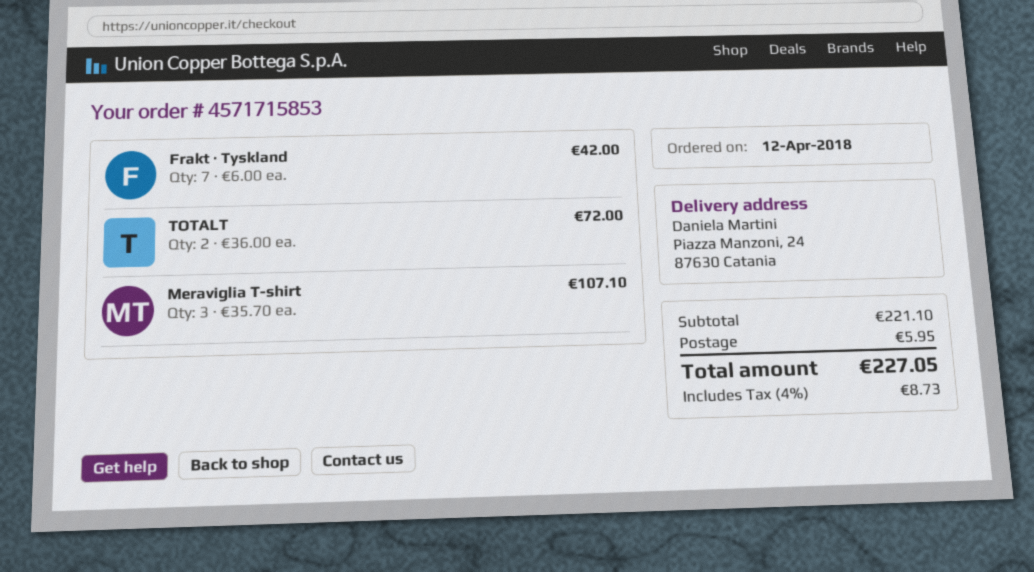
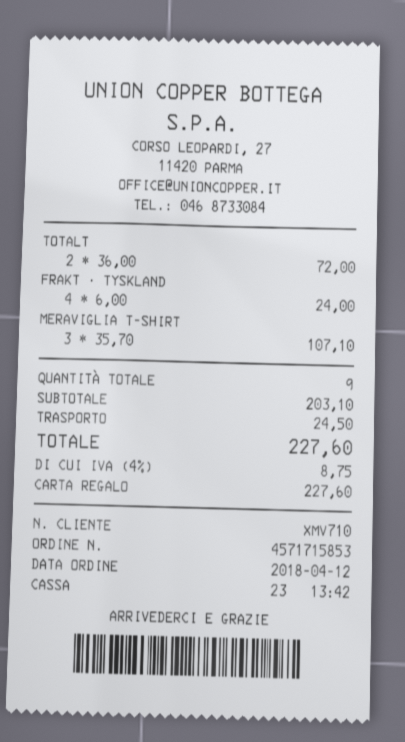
Frakt · Tyskland: 7 x 6.00 = 42.00 -> 4 x 6.00 = 24.00
subtotal: 221.10 -> 203.10
shipping: 5.95 -> 24.50
tax: 4% = 8.73 -> 4% = 8.75
total: 227.05 -> 227.60

